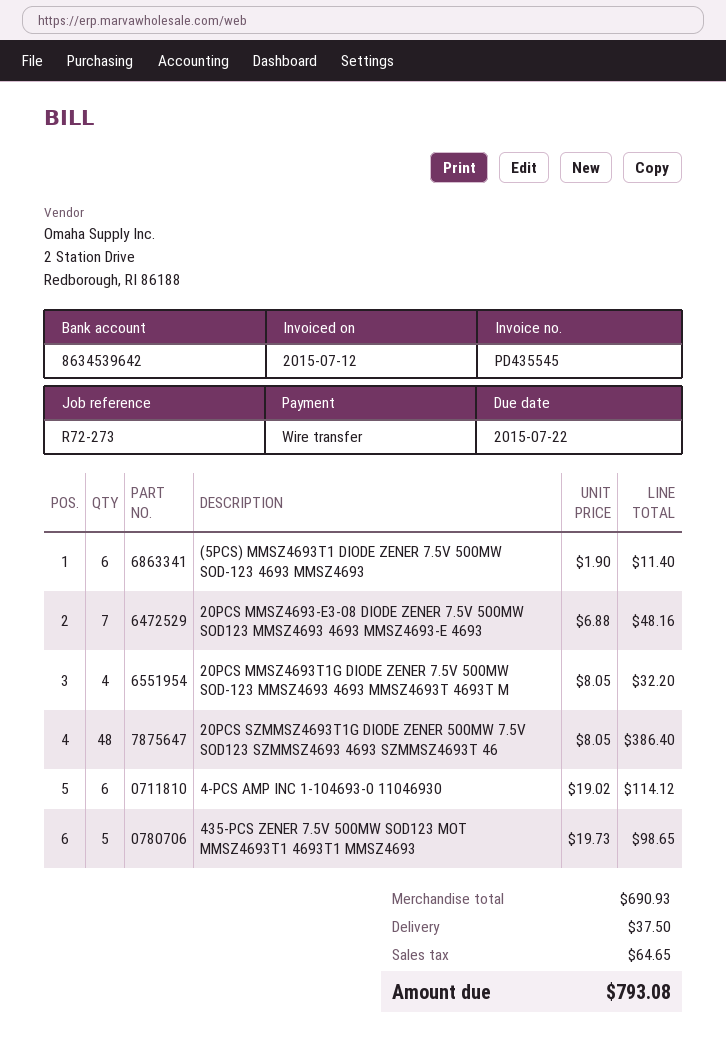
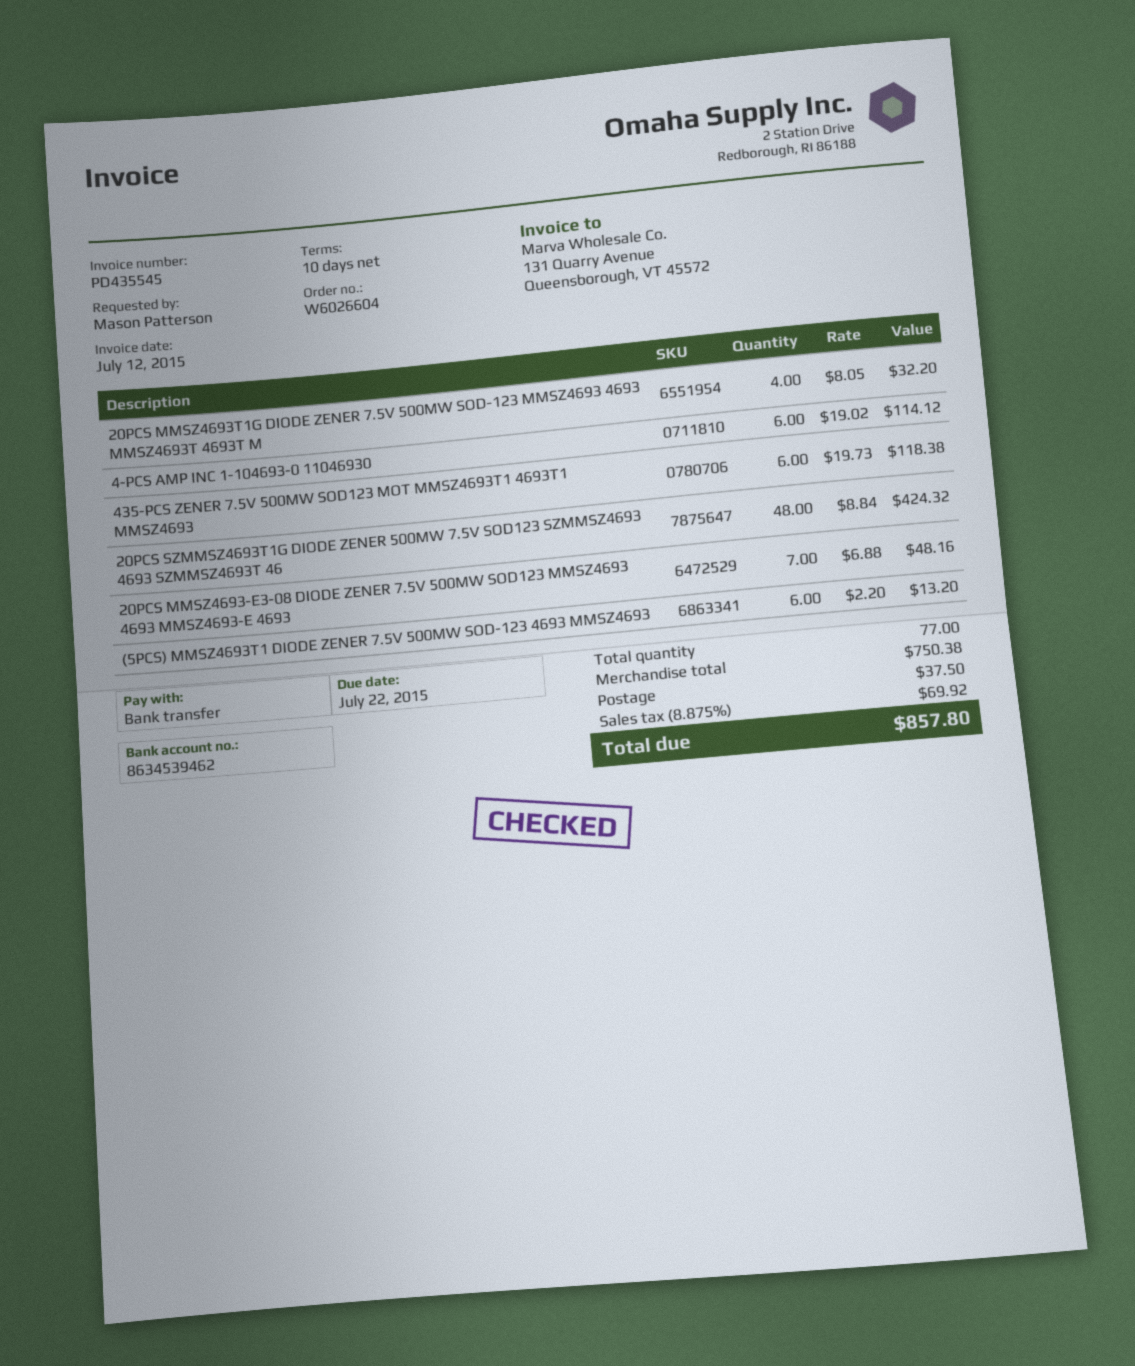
bank account: 8634539642 -> 8634539462
(5PCS) MMSZ4693T1 DIODE ZENER 7.5V 500MW SOD-123 4693 MMSZ4693: 6 x 1.90 = 11.40 -> 6 x 2.20 = 13.20
20PCS SZMMSZ4693T1G DIODE ZENER 500MW 7.5V SOD123 SZMMSZ4693 4693 SZMMSZ4693T 46: 48 x 8.05 = 386.40 -> 48 x 8.84 = 424.32
435-PCS ZENER 7.5V 500MW SOD123 MOT MMSZ4693T1 4693T1 MMSZ4693: 5 x 19.73 = 98.65 -> 6 x 19.73 = 118.38
subtotal: 690.93 -> 750.38
tax: 64.65 -> 69.92
total: 793.08 -> 857.80

